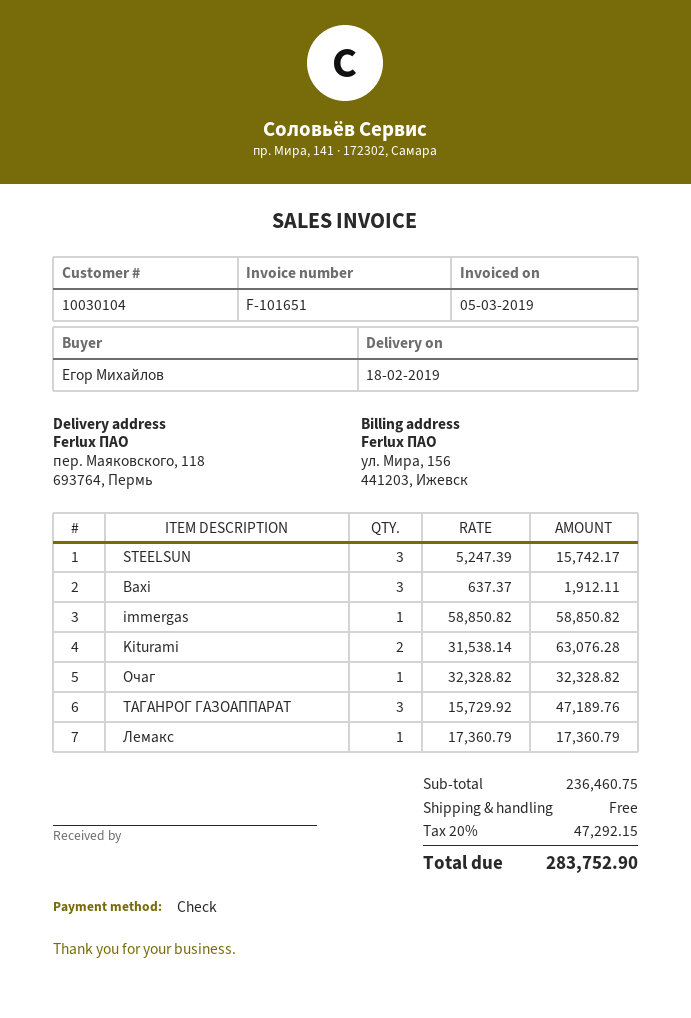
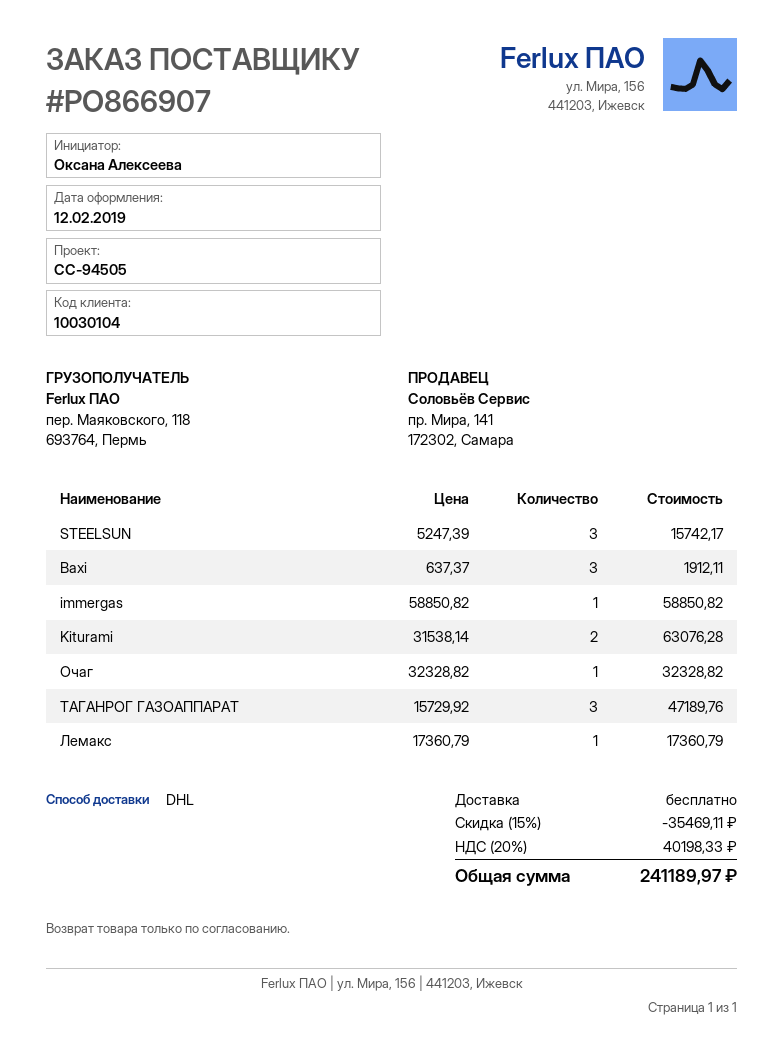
ordered by: Егор Михайлов -> Оксана Алексеева
discount: none -> 15% = 35469.11
tax: 20% = 47292.15 -> 20% = 40198.33
total: 283752.90 -> 241189.97

